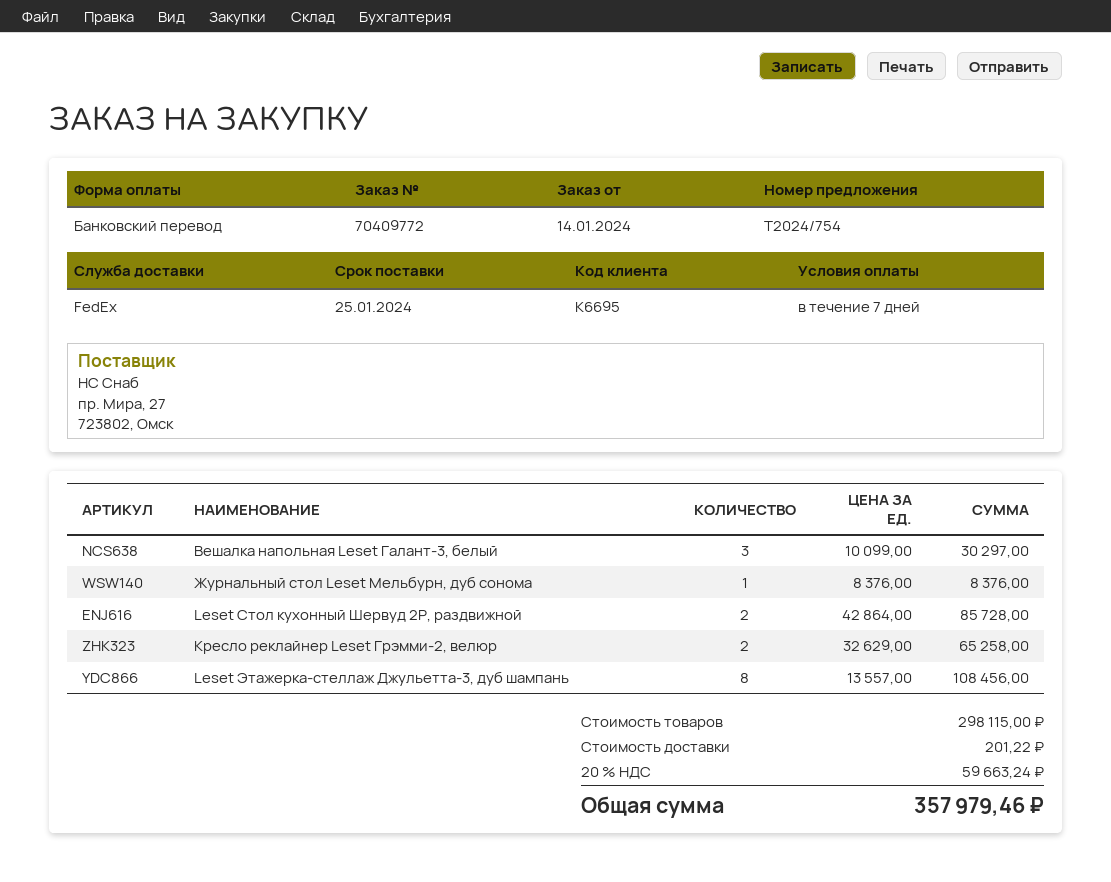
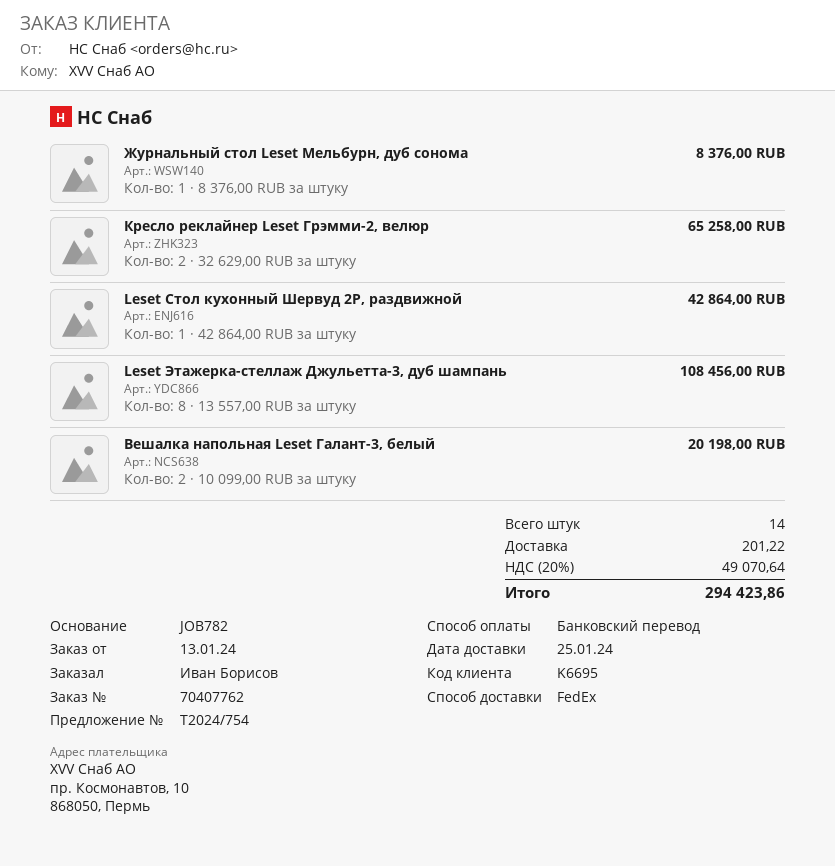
order number: 70409772 -> 70407762
order date: 2024-01-14 -> 2024-01-13
Вешалка напольная Leset Галант-3, белый: 3 x 10099.00 = 30297.00 -> 2 x 10099.00 = 20198.00
Leset Стол кухонный Шервуд 2Р, раздвижной: 2 x 42864.00 = 85728.00 -> 1 x 42864.00 = 42864.00
tax: 20% = 59663.24 -> 20% = 49070.64
total: 357979.46 -> 294423.86

